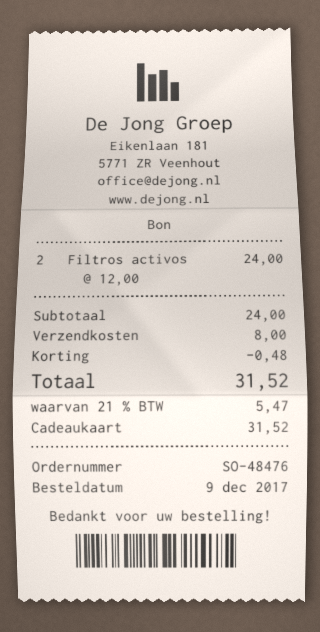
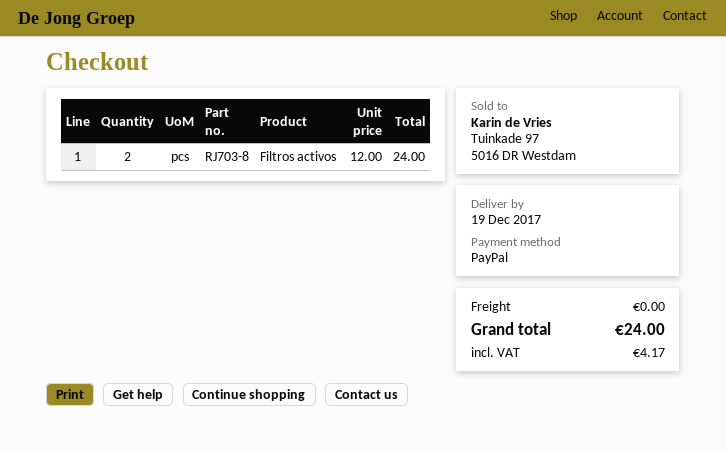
payment method: gift card -> PayPal
discount: 0.48 -> none
shipping: 8.00 -> 0.00
tax: 5.47 -> 4.17
total: 31.52 -> 24.00

